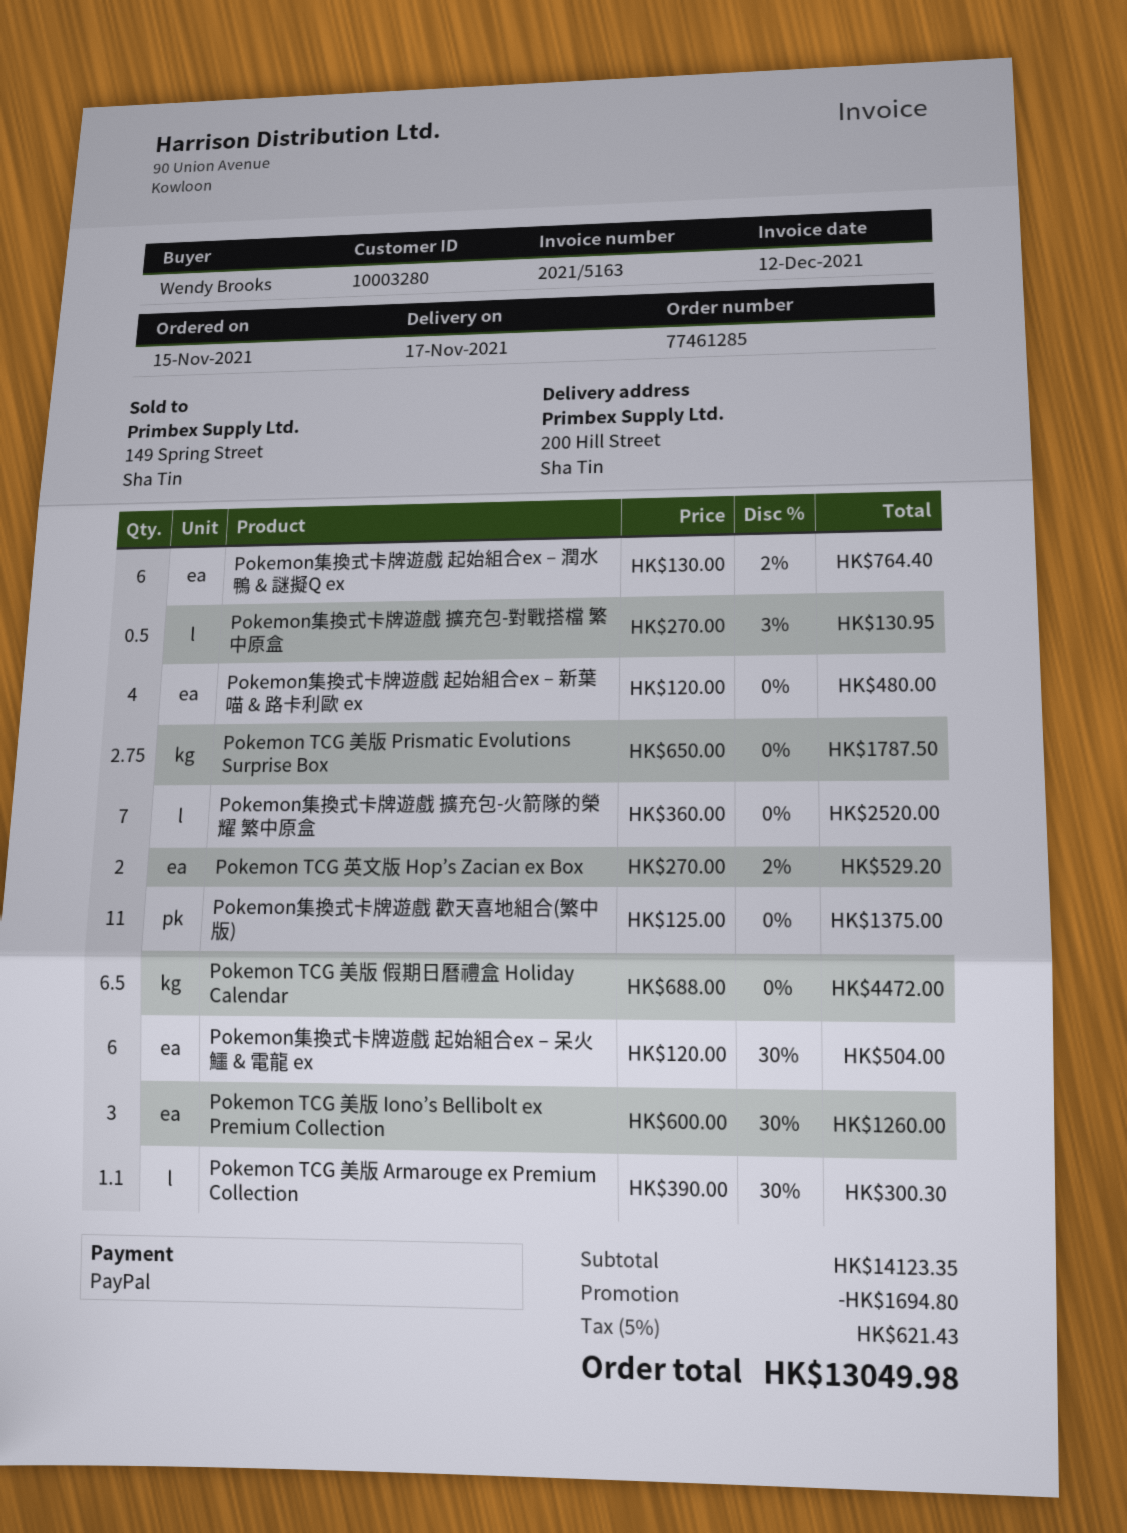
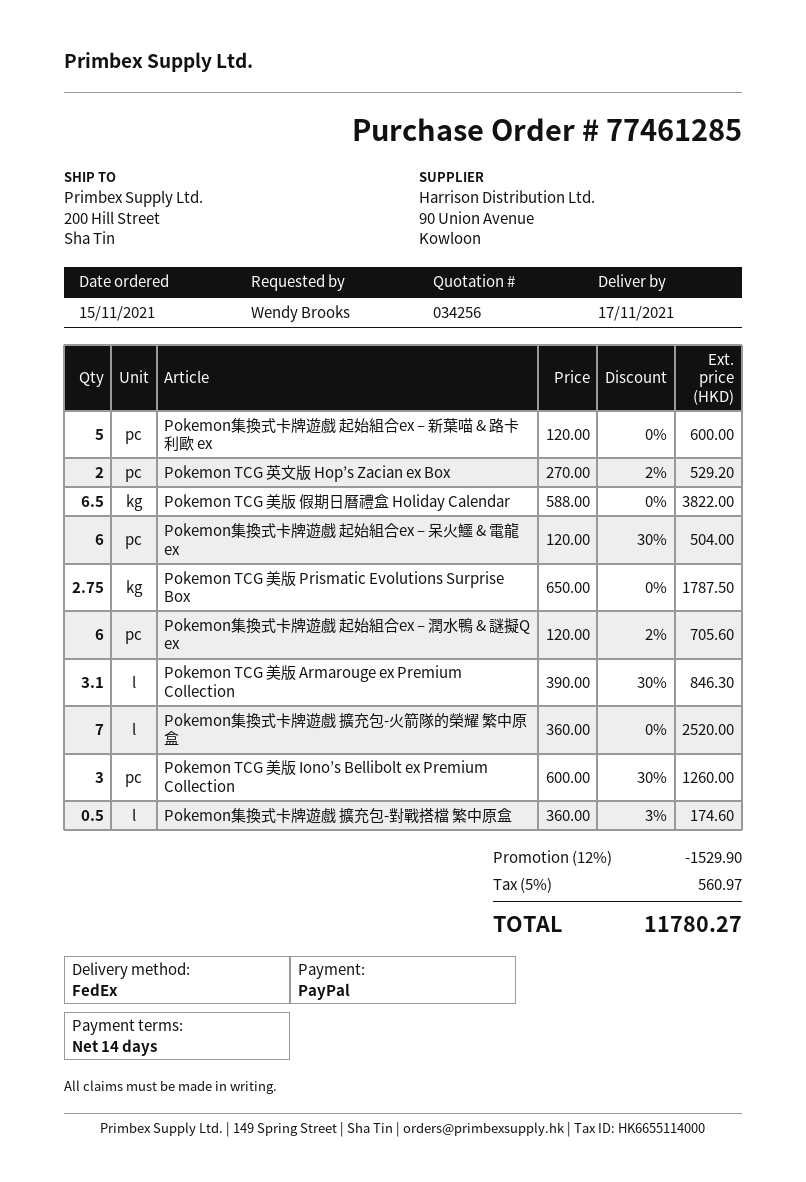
Pokemon集換式卡牌遊戲 起始組合ex – 潤水鴨 & 謎擬Q ex: 6 x 130.00 - 2% = 764.40 -> 6 x 120.00 - 2% = 705.60
Pokemon集換式卡牌遊戲 擴充包-對戰搭檔 繁中原盒: 0.5 x 270.00 - 3% = 130.95 -> 0.5 x 360.00 - 3% = 174.60
Pokemon集換式卡牌遊戲 起始組合ex – 新葉喵 & 路卡利歐 ex: 4 x 120.00 = 480.00 -> 5 x 120.00 = 600.00
Pokemon集換式卡牌遊戲 歡天喜地組合(繁中版): 11 x 125.00 = 1375.00 -> none
Pokemon TCG 美版 假期日曆禮盒 Holiday Calendar: 6.5 x 688.00 = 4472.00 -> 6.5 x 588.00 = 3822.00
Pokemon TCG 美版 Armarouge ex Premium Collection: 1.1 x 390.00 - 30% = 300.30 -> 3.1 x 390.00 - 30% = 846.30
discount: 1694.80 -> 1529.90
tax: 5% = 621.43 -> 5% = 560.97
total: 13049.98 -> 11780.27

